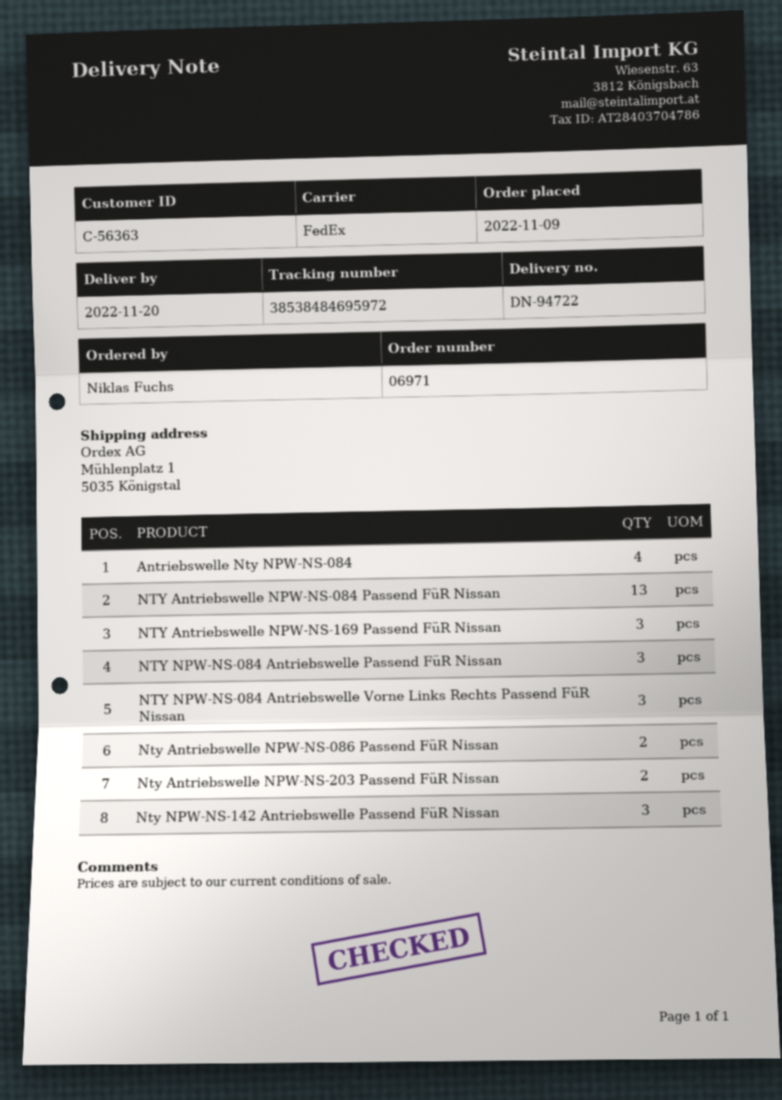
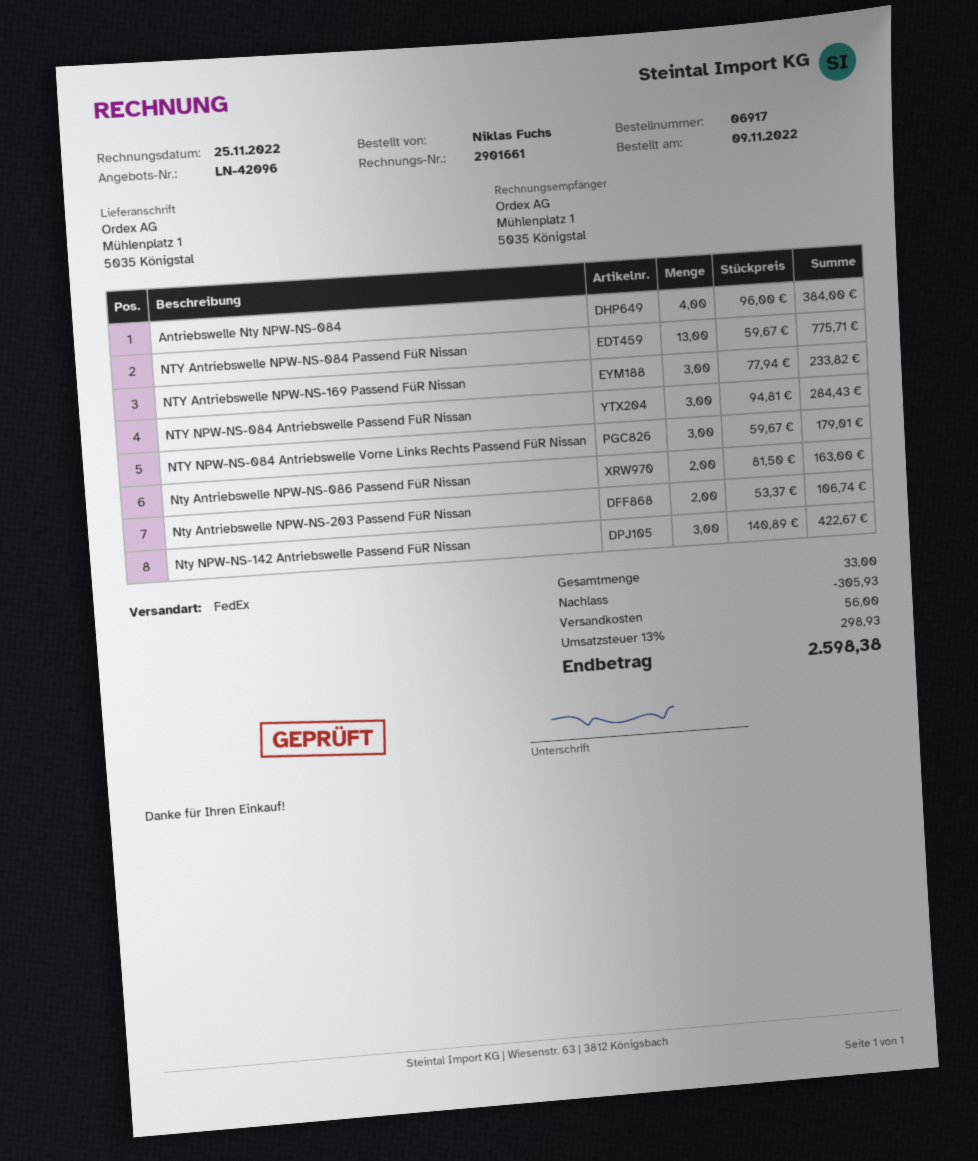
order number: 06971 -> 06917

